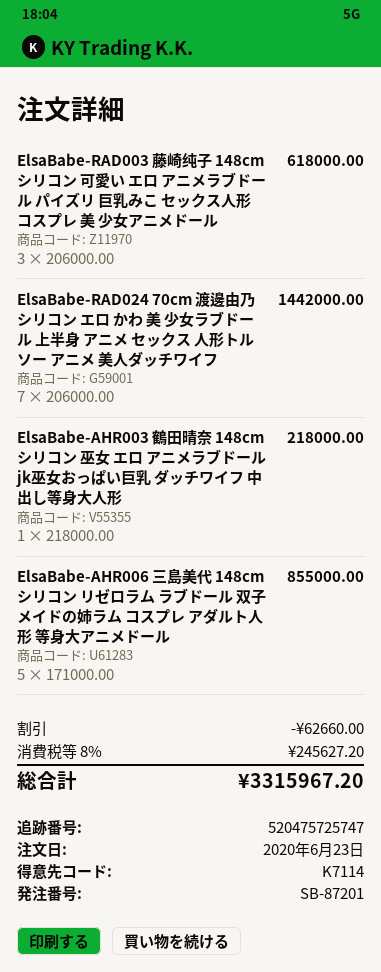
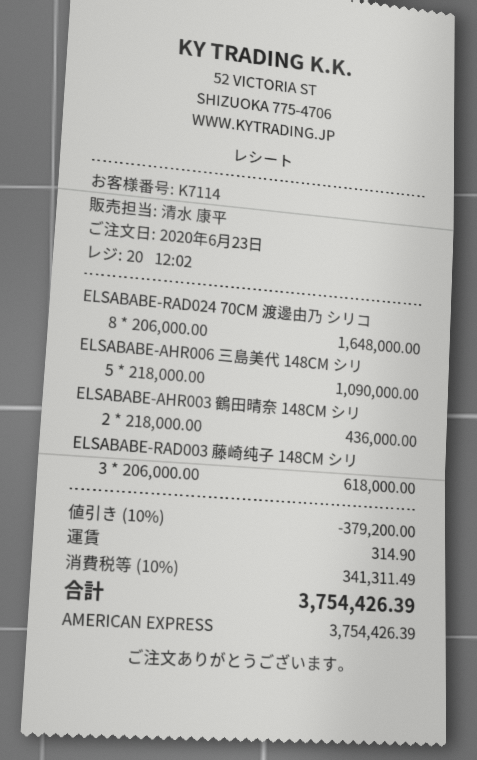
ElsaBabe-RAD024 70cm 渡邊由乃 シリコン エロ かわ 美 少女ラブドール 上半身 アニメ セックス 人形トルソー アニメ 美人ダッチワイフ: 7 x 206000.00 = 1442000.00 -> 8 x 206000.00 = 1648000.00
ElsaBabe-AHR003 鶴田晴奈 148cm シリコン 巫女 エロ アニメラブドール jk巫女おっぱい巨乳 ダッチワイフ 中出し等身大人形: 1 x 218000.00 = 218000.00 -> 2 x 218000.00 = 436000.00
ElsaBabe-AHR006 三島美代 148cm シリコン リゼロラム ラブドール 双子メイドの姉ラム コスプレ アダルト人形 等身大アニメドール: 5 x 171000.00 = 855000.00 -> 5 x 218000.00 = 1090000.00
discount: 62660.00 -> 379200.00
shipping: none -> 314.90
tax: 8% = 245627.20 -> 10% = 341311.49
total: 3315967.20 -> 3754426.39

